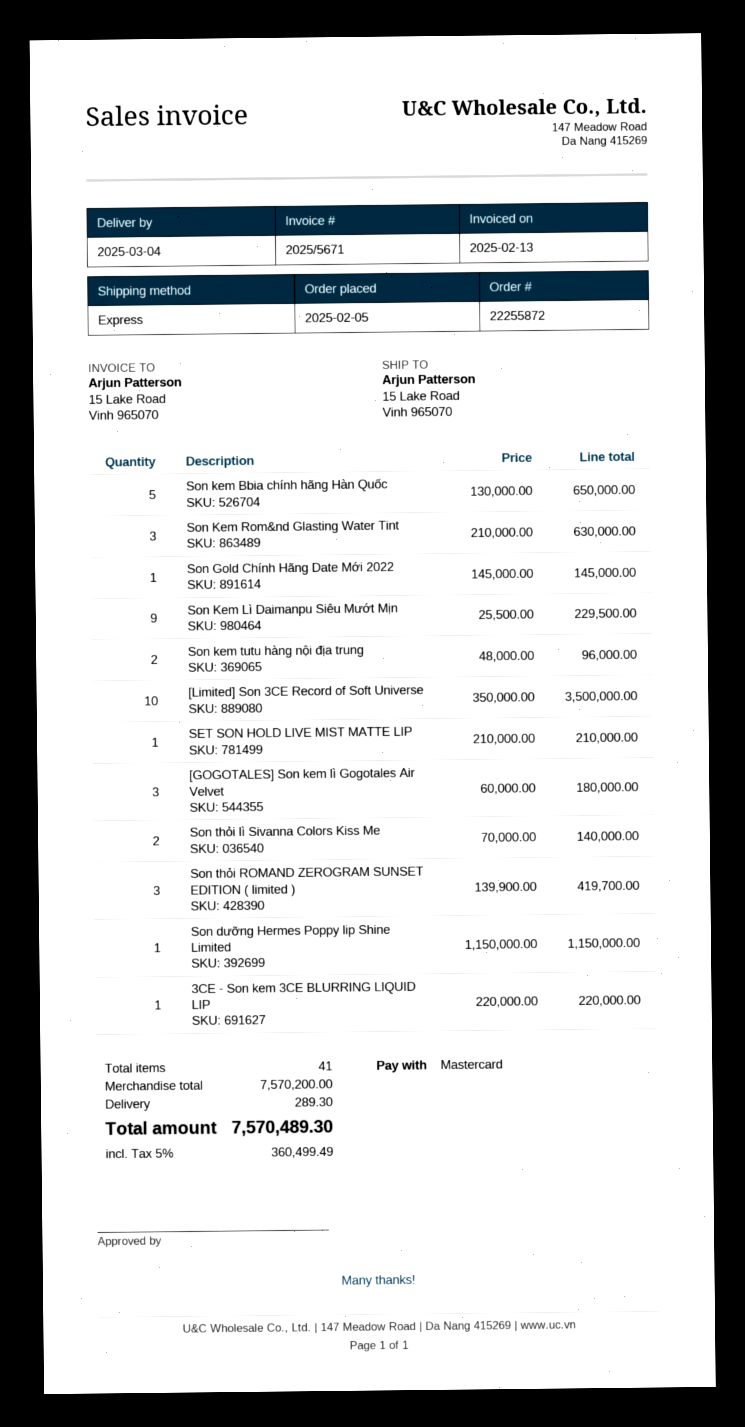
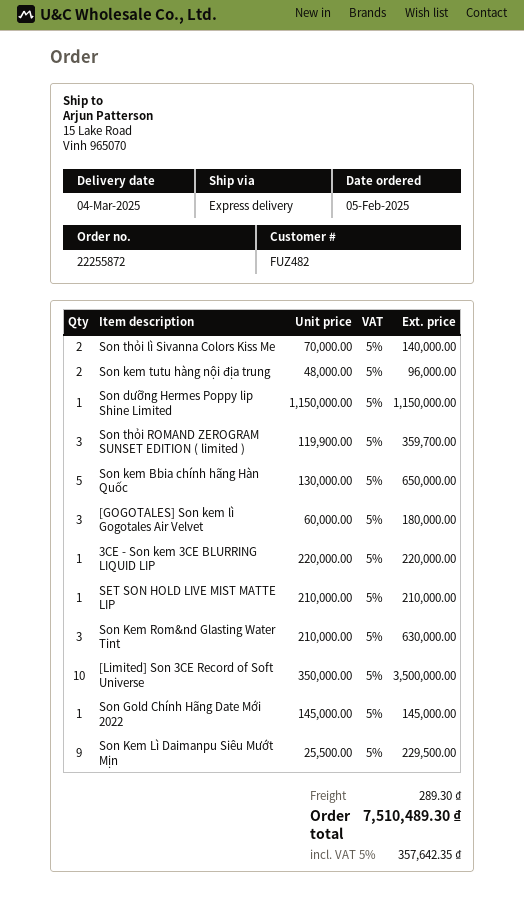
Son thỏi ROMAND ZEROGRAM SUNSET EDITION ( limited ): 3 x 139900.00 = 419700.00 -> 3 x 119900.00 = 359700.00
tax: 5% = 360499.49 -> 5% = 357642.35
total: 7570489.30 -> 7510489.30

